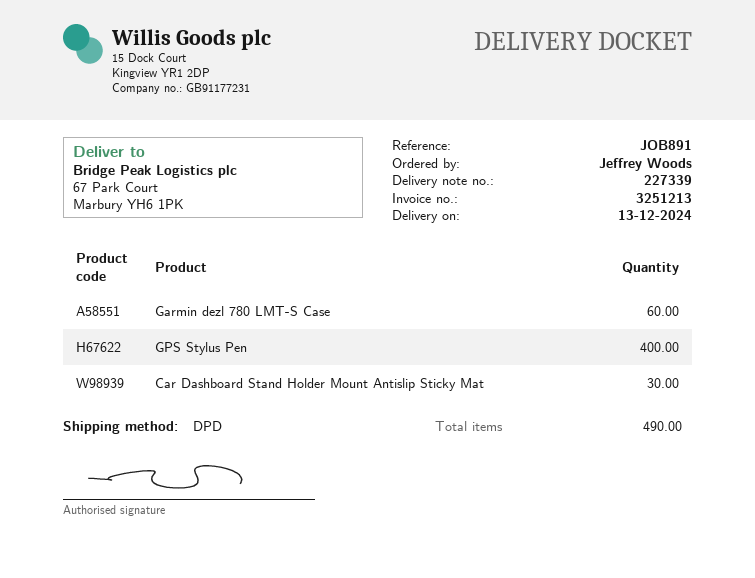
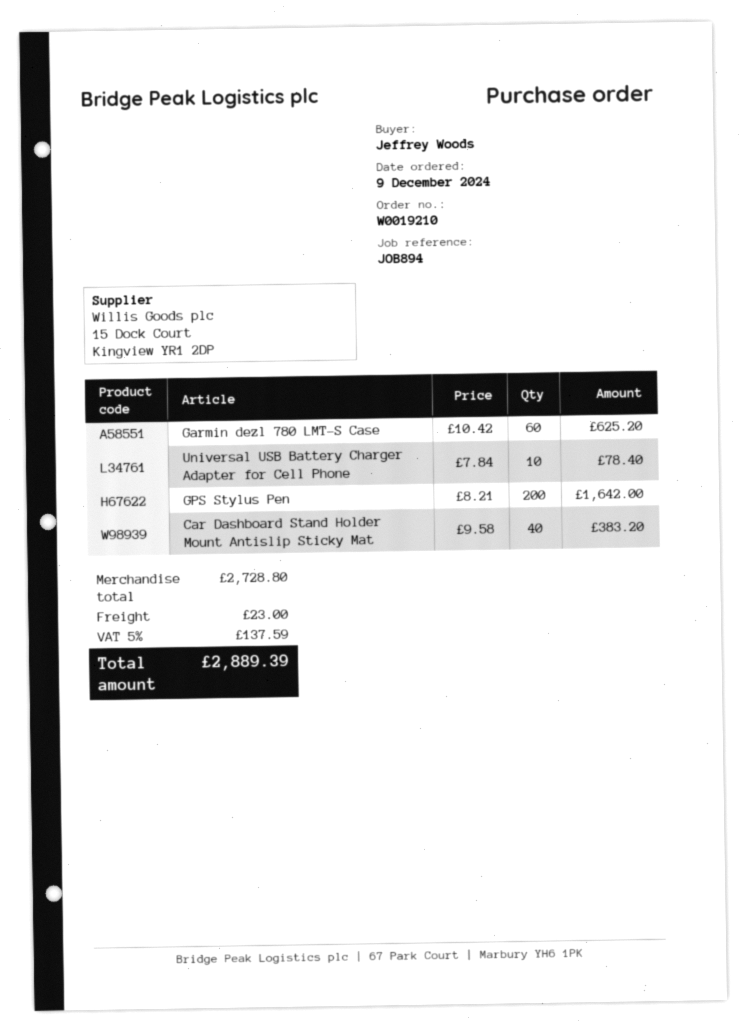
reference: JOB891 -> JOB894
GPS Stylus Pen: 400 -> 200
Car Dashboard Stand Holder Mount Antislip Sticky Mat: 30 -> 40
Universal USB Battery Charger Adapter for Cell Phone: none -> 10

